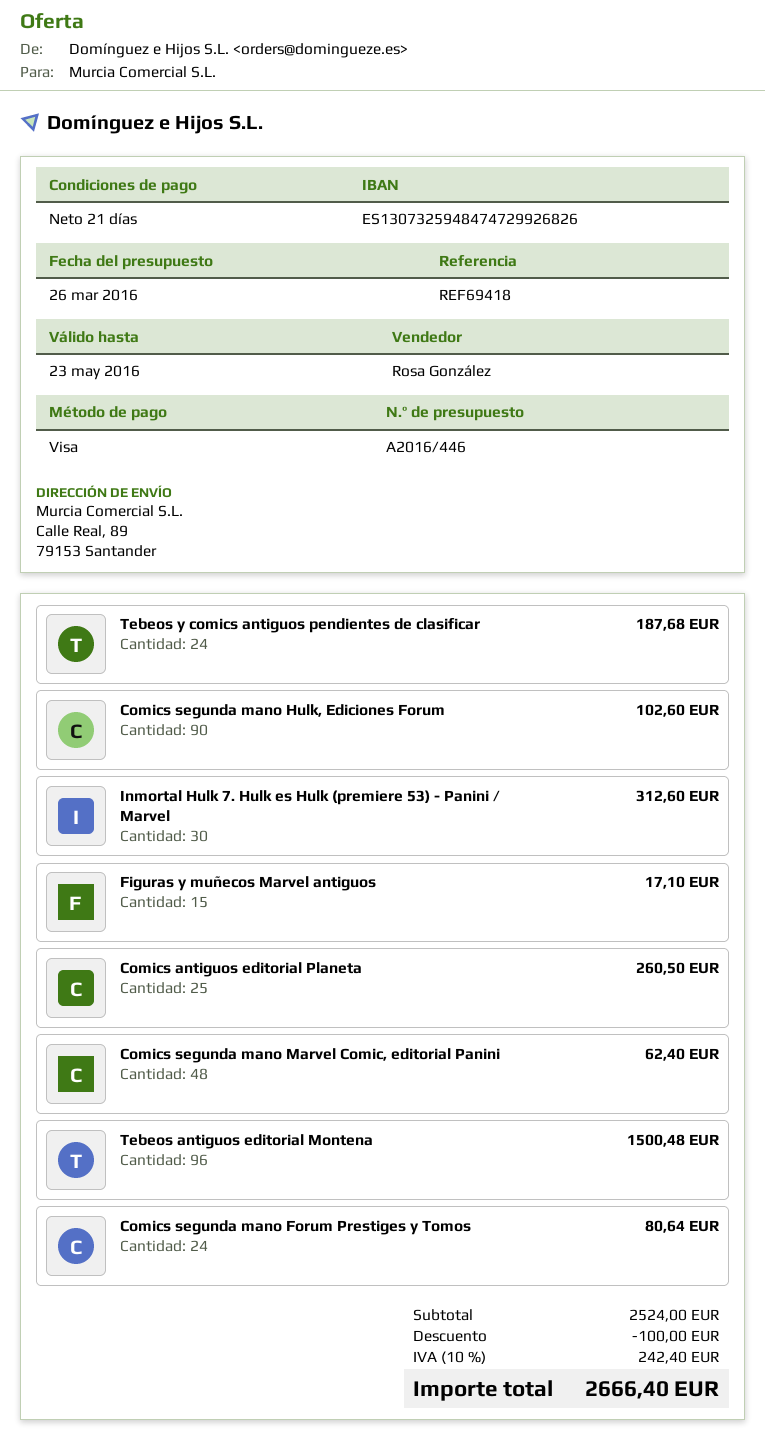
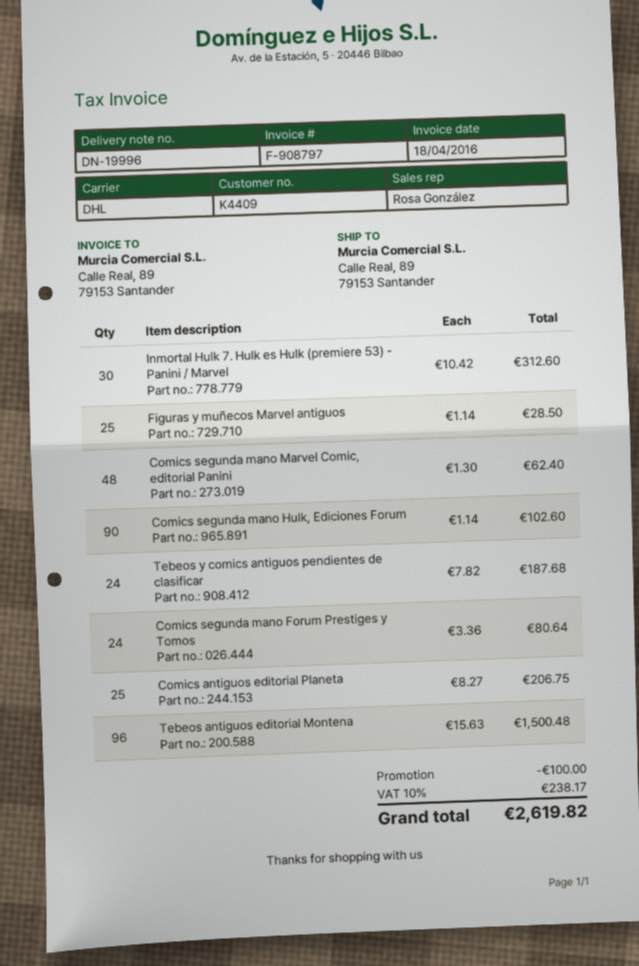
Figuras y muñecos Marvel antiguos: 15 for 17.10 -> 25 for 28.50
Comics antiguos editorial Planeta: 25 for 260.50 -> 25 for 206.75
tax: 10% = 242.40 -> 10% = 238.17
total: 2666.40 -> 2619.82

